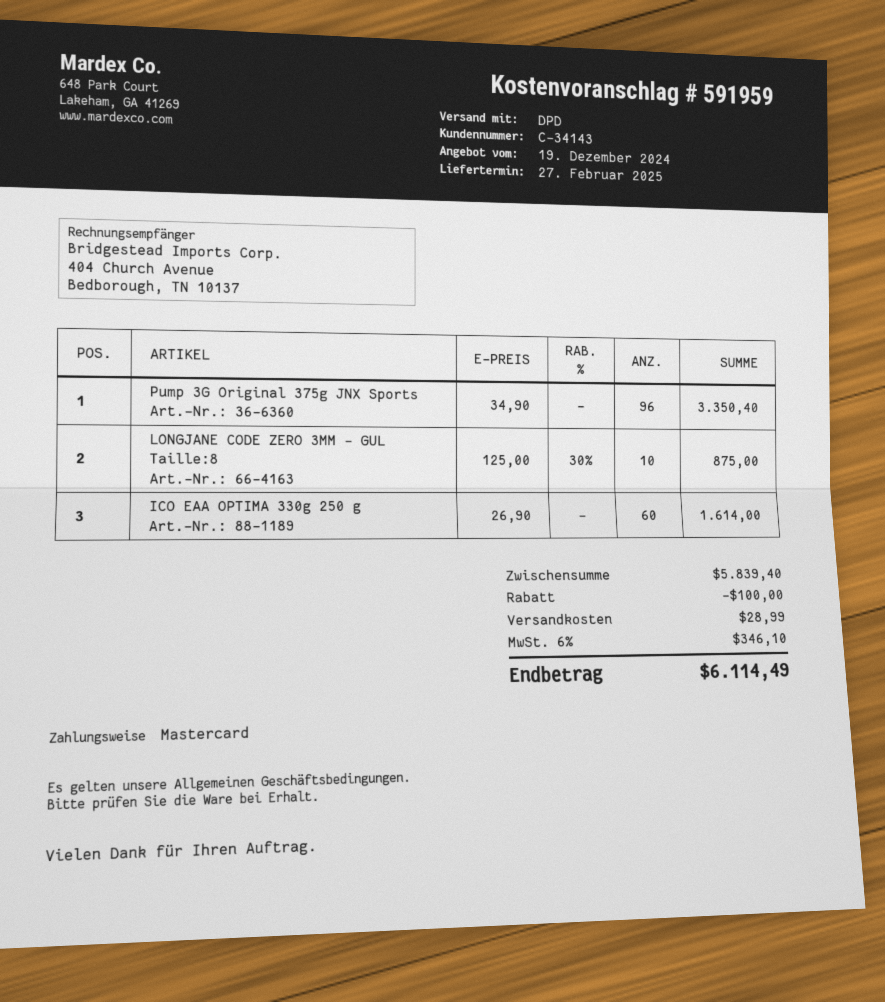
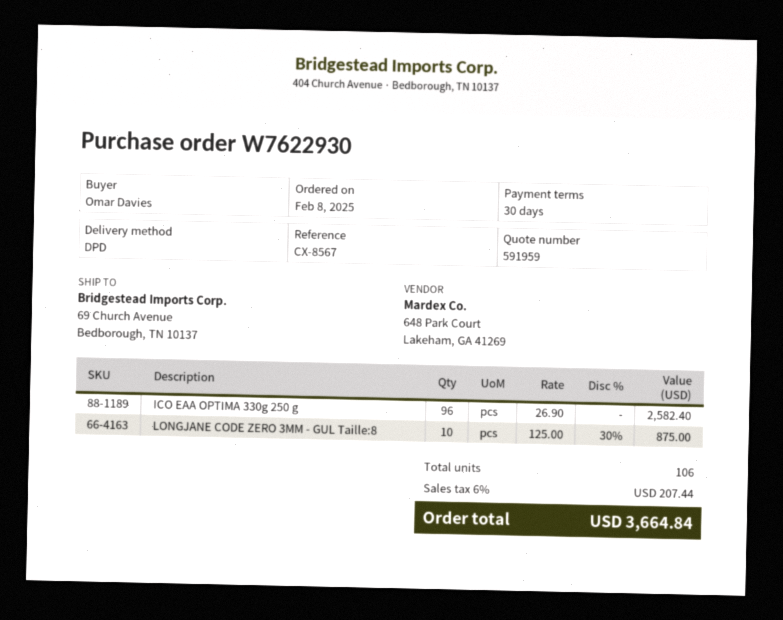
Pump 3G Original 375g JNX Sports: 96 x 34.90 = 3350.40 -> none
ICO EAA OPTIMA 330g 250 g: 60 x 26.90 = 1614.00 -> 96 x 26.90 = 2582.40
discount: 100.00 -> none
shipping: 28.99 -> none
tax: 6% = 346.10 -> 6% = 207.44
total: 6114.49 -> 3664.84

